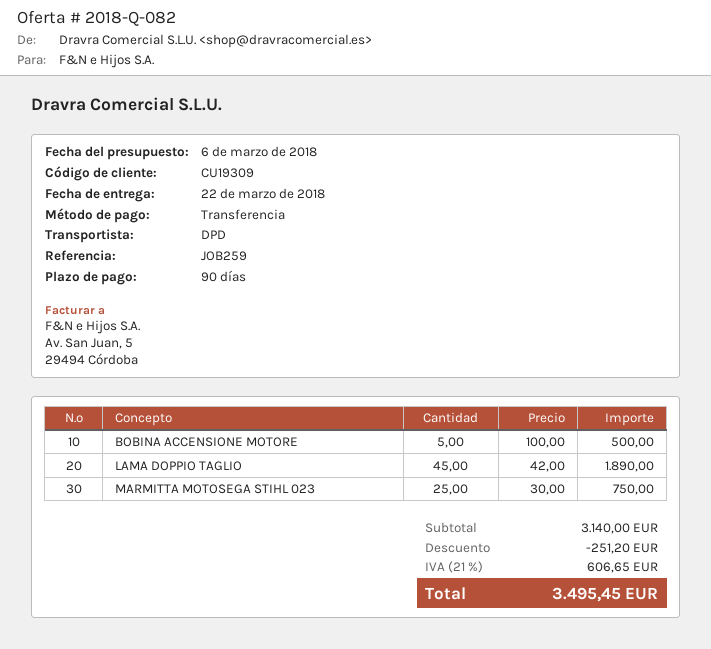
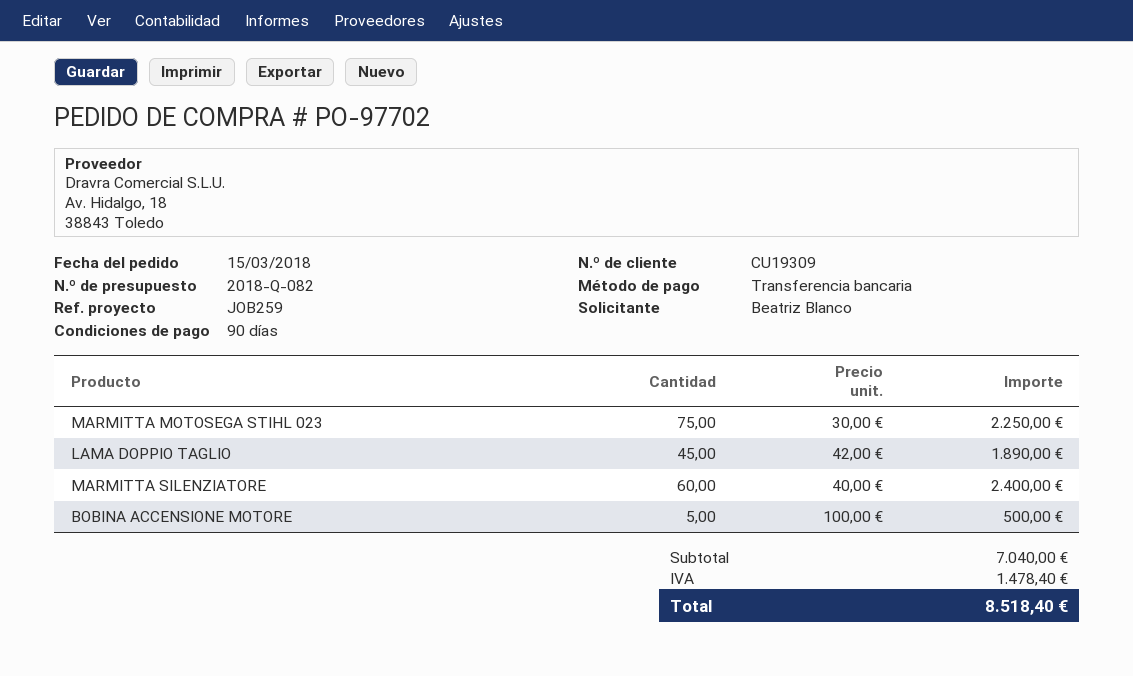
MARMITTA MOTOSEGA STIHL 023: 25 x 30.00 = 750.00 -> 75 x 30.00 = 2250.00
MARMITTA SILENZIATORE: none -> 60 x 40.00 = 2400.00
subtotal: 3140.00 -> 7040.00
discount: 251.20 -> none
tax: 606.65 -> 1478.40
total: 3495.45 -> 8518.40

